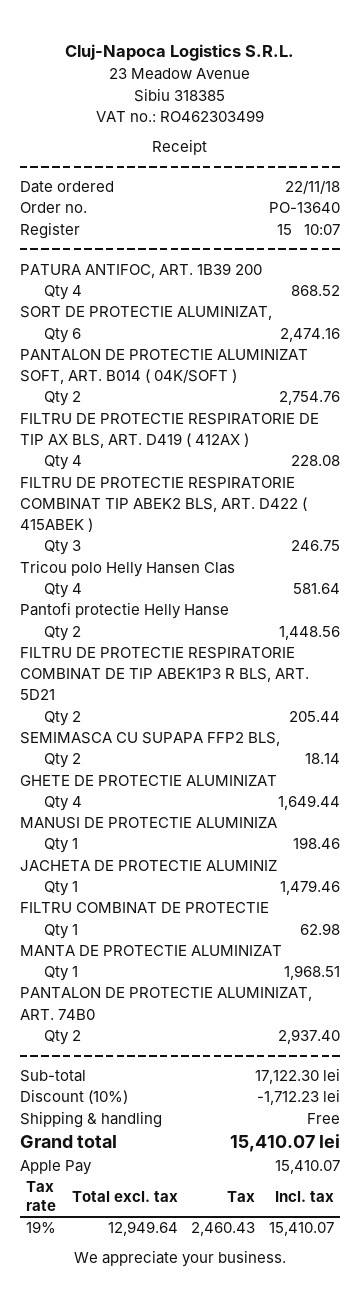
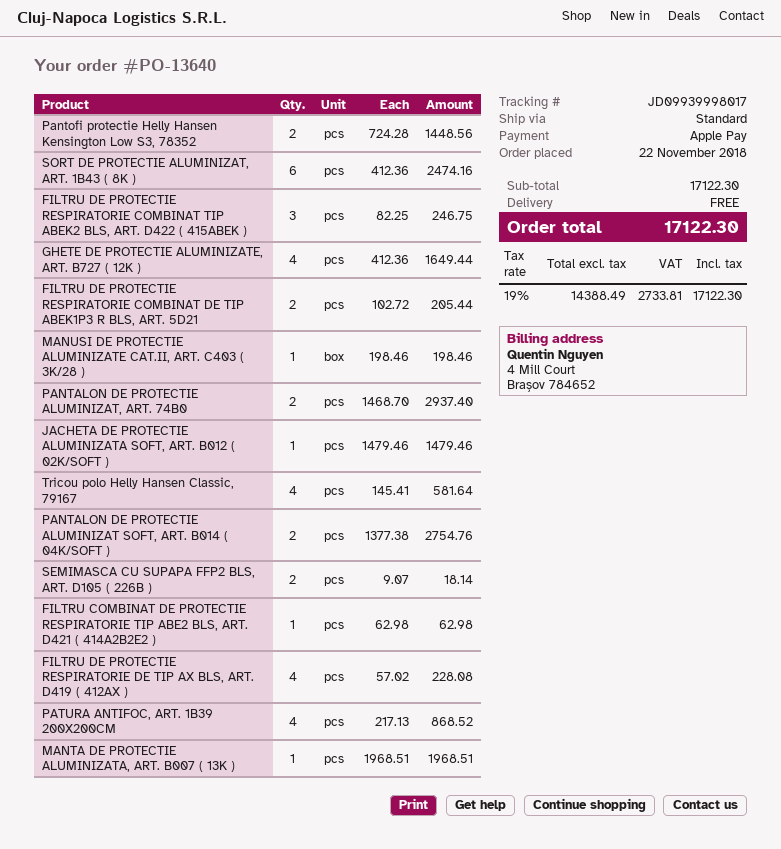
discount: 10% = 1712.23 -> none
net: 12949.64 -> 14388.49
tax: 19% = 2460.43 -> 19% = 2733.81
total: 15410.07 -> 17122.30

